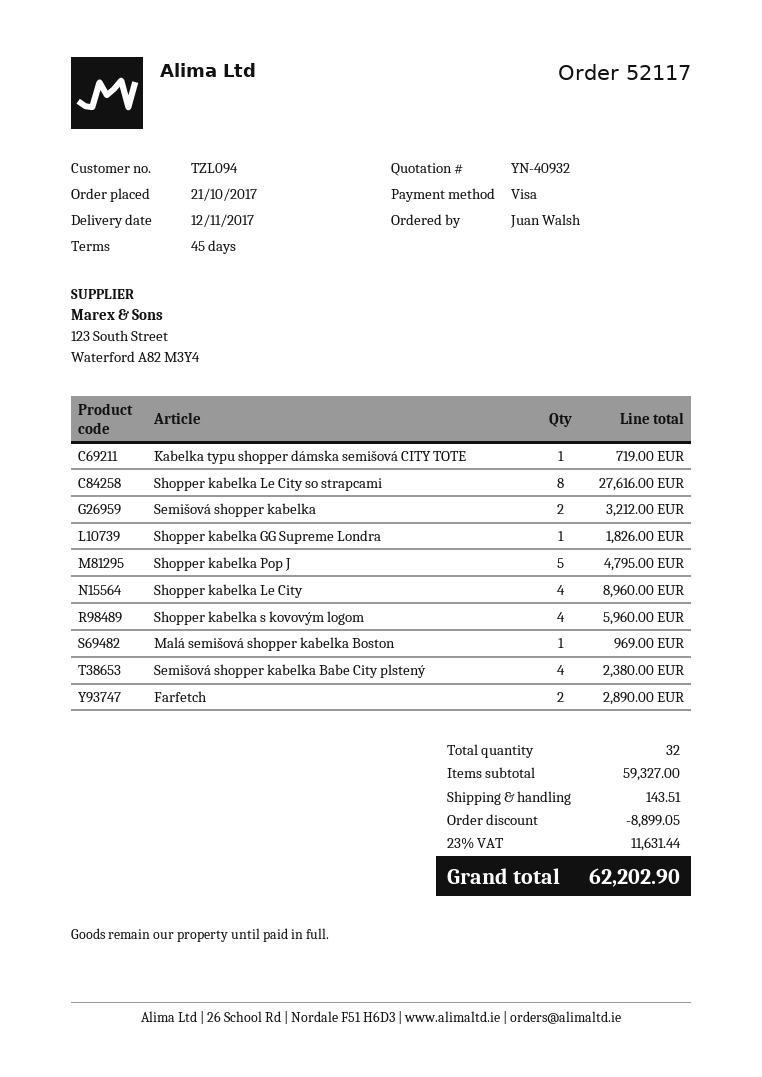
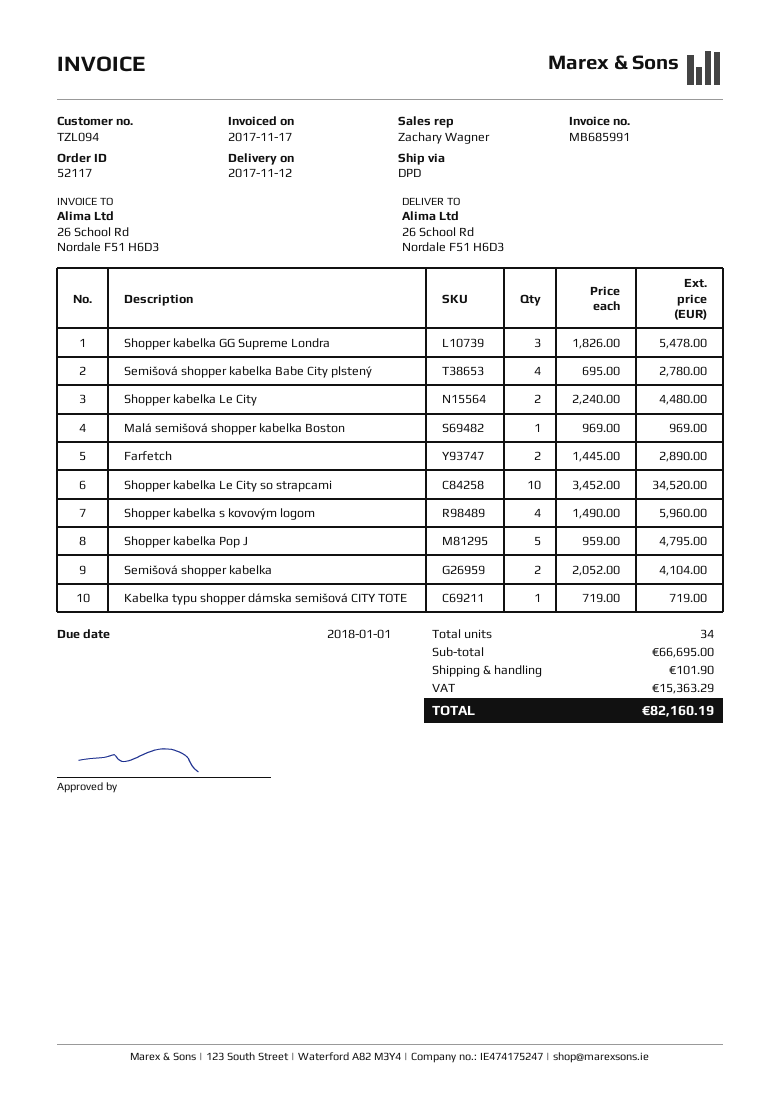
Shopper kabelka Le City so strapcami: 8 for 27616.00 -> 10 for 34520.00
Semišová shopper kabelka: 2 for 3212.00 -> 2 for 4104.00
Shopper kabelka GG Supreme Londra: 1 for 1826.00 -> 3 for 5478.00
Shopper kabelka Le City: 4 for 8960.00 -> 2 for 4480.00
Semišová shopper kabelka Babe City plstený: 4 for 2380.00 -> 4 for 2780.00
total quantity: 32 -> 34
subtotal: 59327.00 -> 66695.00
discount: 8899.05 -> none
shipping: 143.51 -> 101.90
tax: 11631.44 -> 15363.29
total: 62202.90 -> 82160.19

